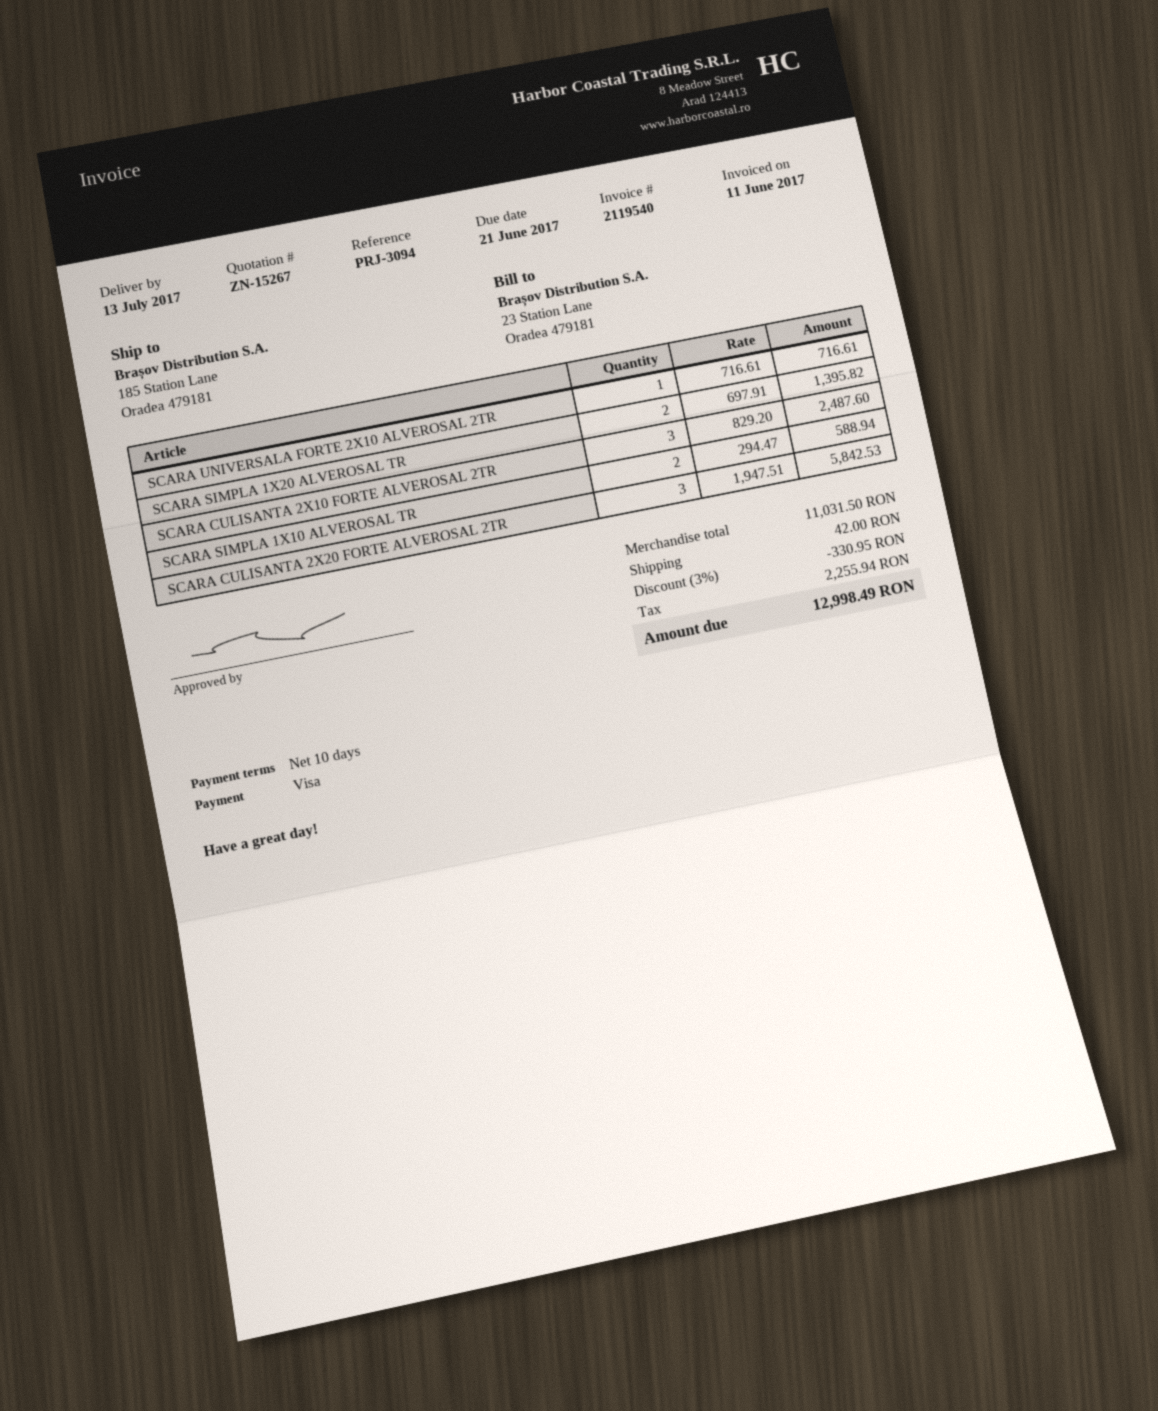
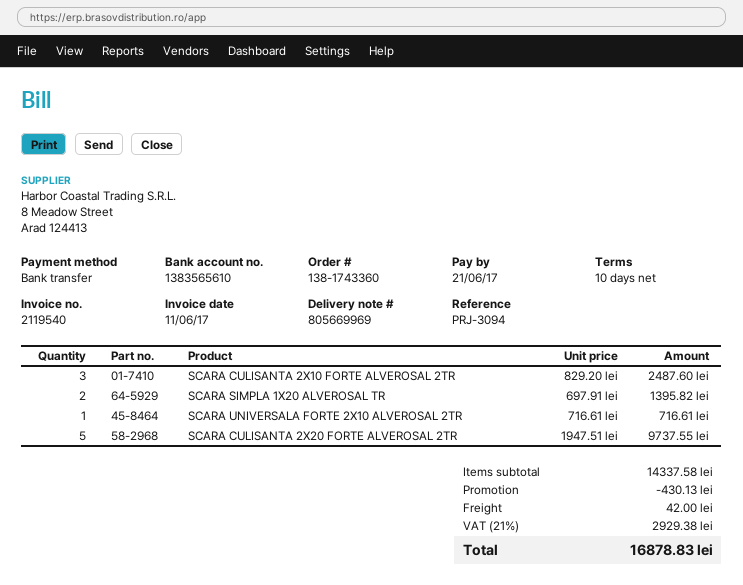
payment method: Visa -> bank transfer
SCARA SIMPLA 1X10 ALVEROSAL TR: 2 x 294.47 = 588.94 -> none
SCARA CULISANTA 2X20 FORTE ALVEROSAL 2TR: 3 x 1947.51 = 5842.53 -> 5 x 1947.51 = 9737.55
subtotal: 11031.50 -> 14337.58
discount: 330.95 -> 430.13
tax: 2255.94 -> 2929.38
total: 12998.49 -> 16878.83

